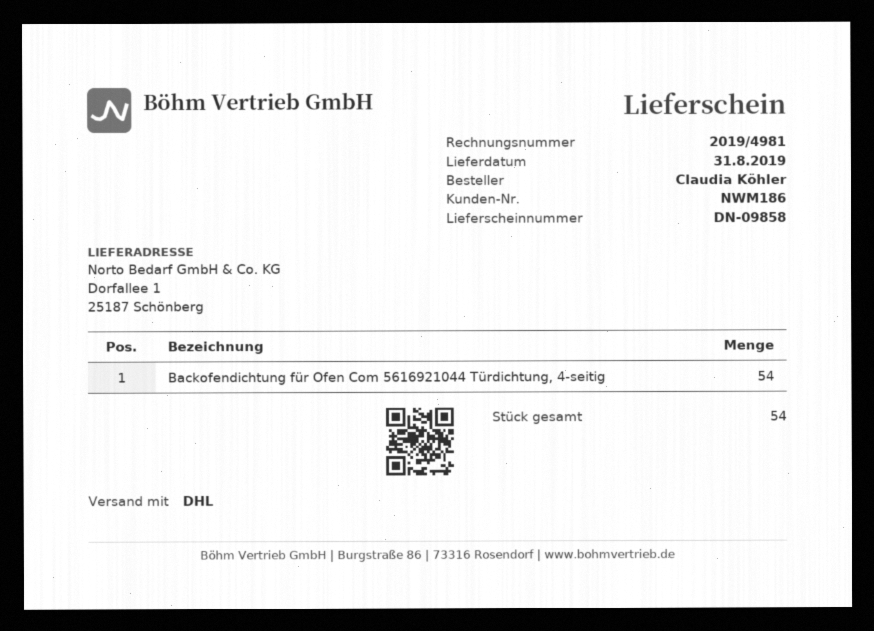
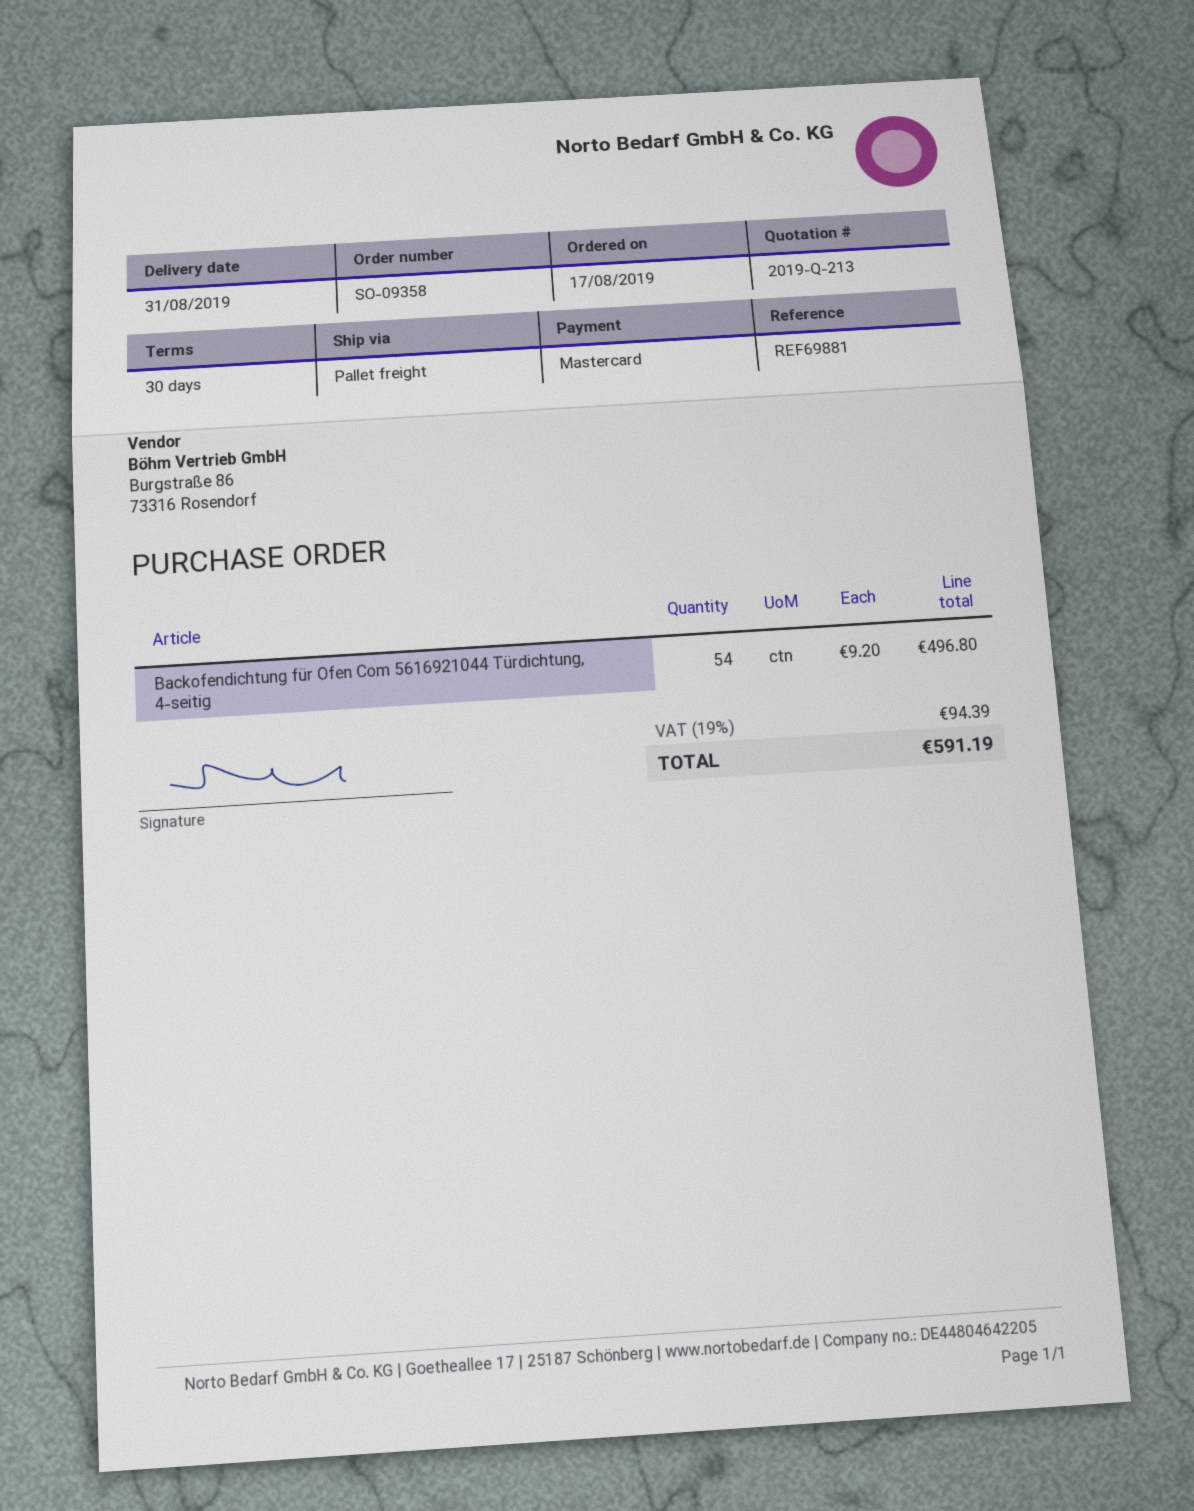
shipping method: DHL -> pallet freight

